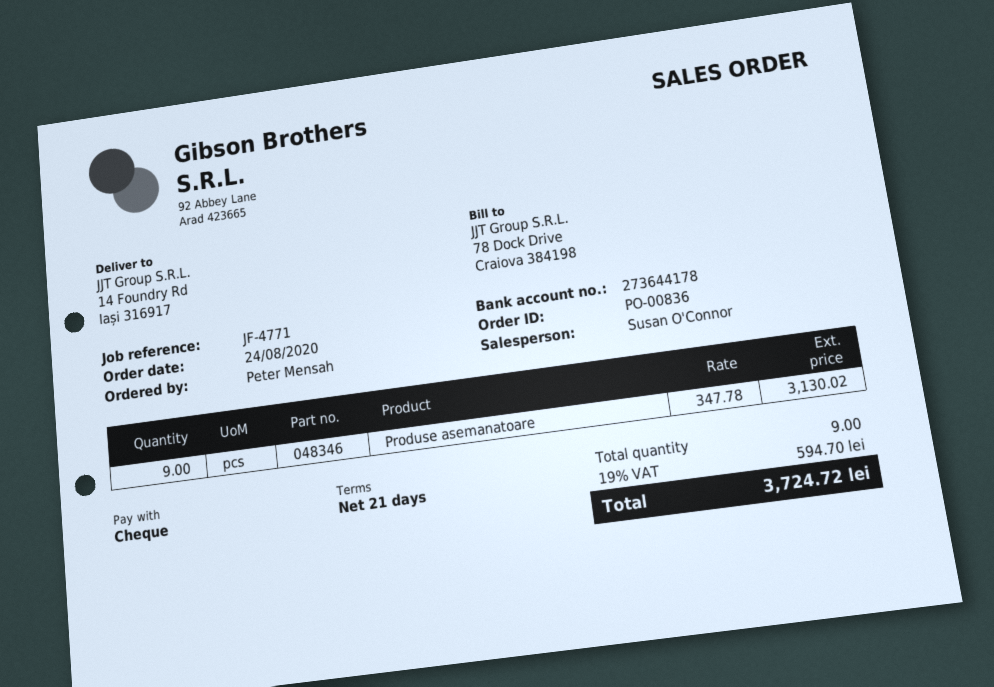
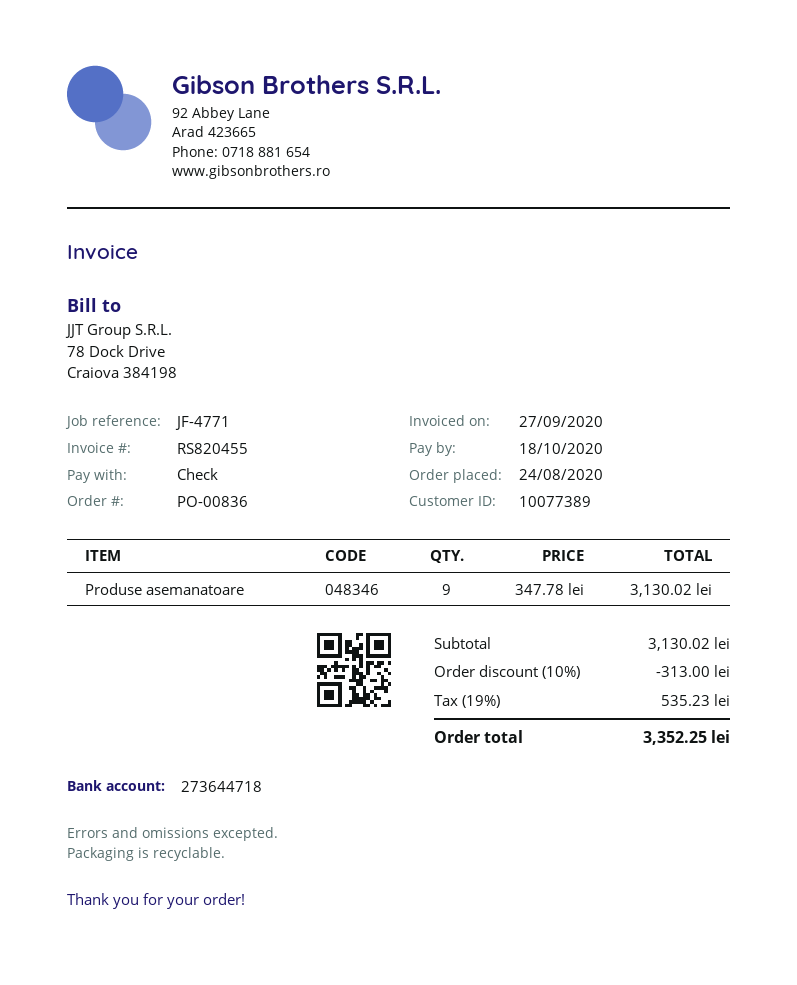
bank account: 273644178 -> 273644718
discount: none -> 10% = 313.00
tax: 19% = 594.70 -> 19% = 535.23
total: 3724.72 -> 3352.25

